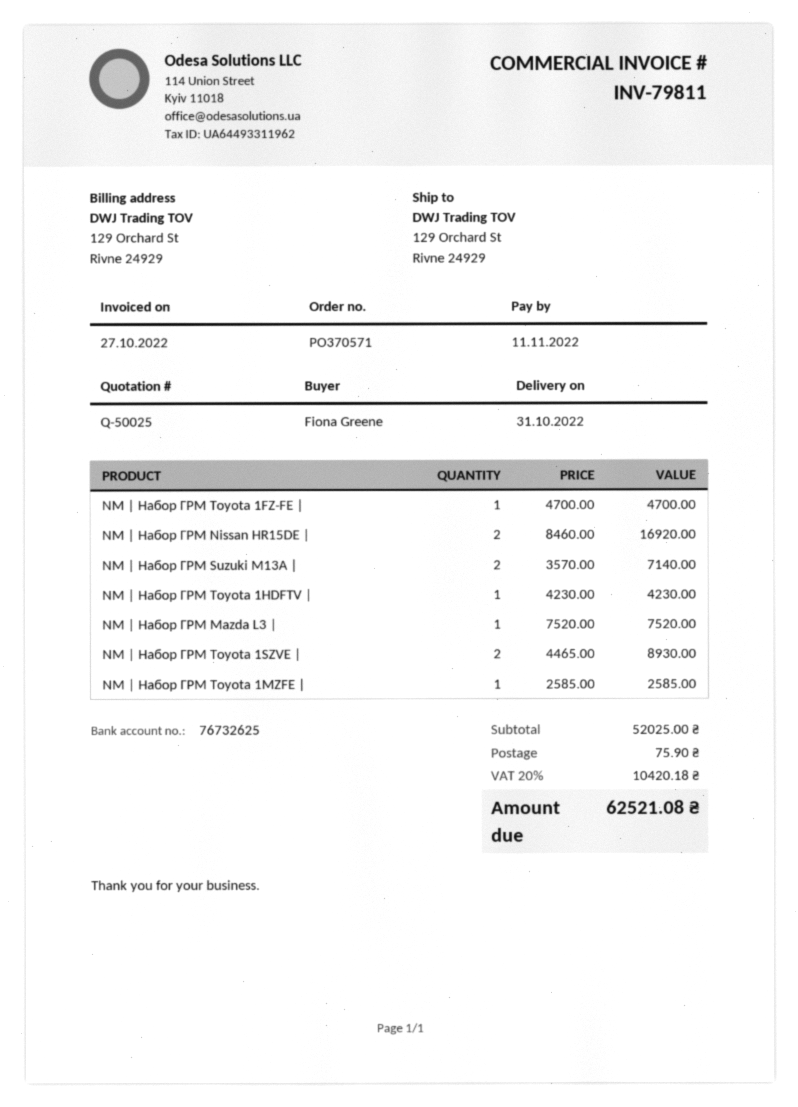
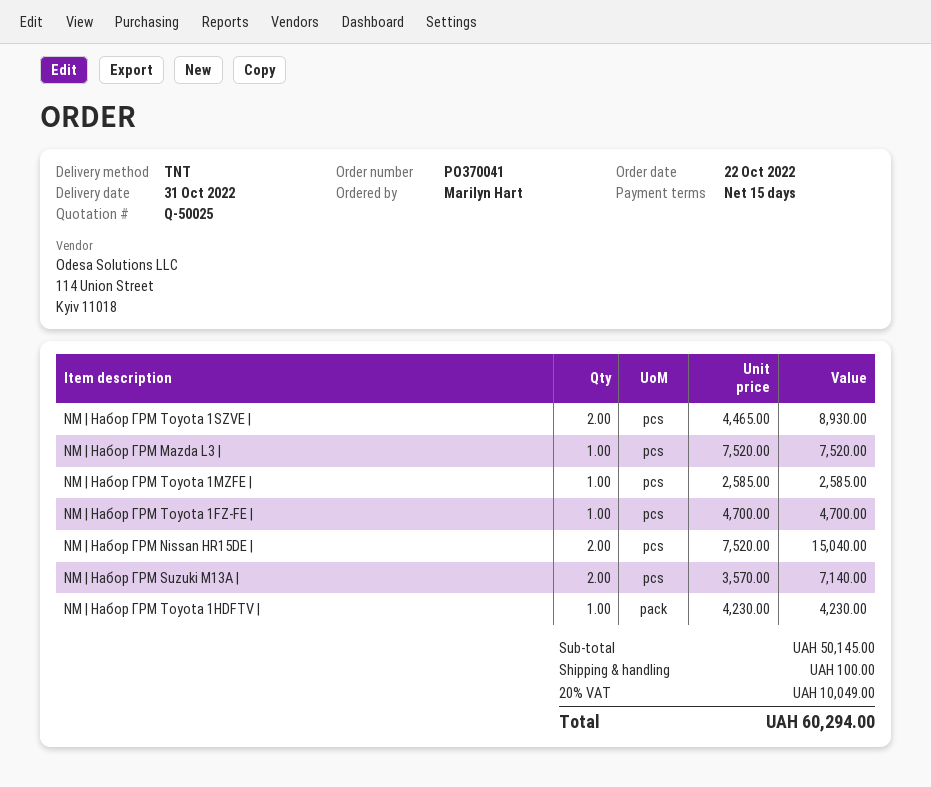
order number: PO370571 -> PO370041
ordered by: Fiona Greene -> Marilyn Hart
NM | Набор ГРМ Nissan HR15DE |: 2 x 8460.00 = 16920.00 -> 2 x 7520.00 = 15040.00
subtotal: 52025.00 -> 50145.00
shipping: 75.90 -> 100.00
tax: 20% = 10420.18 -> 20% = 10049.00
total: 62521.08 -> 60294.00

